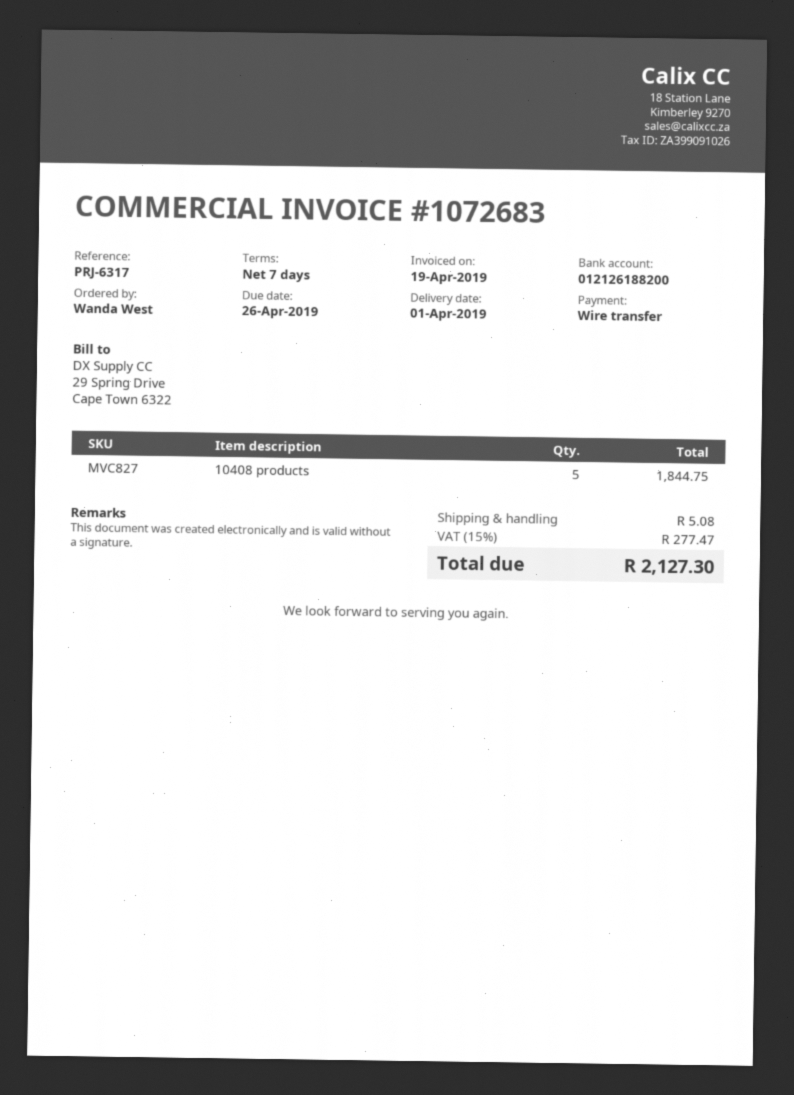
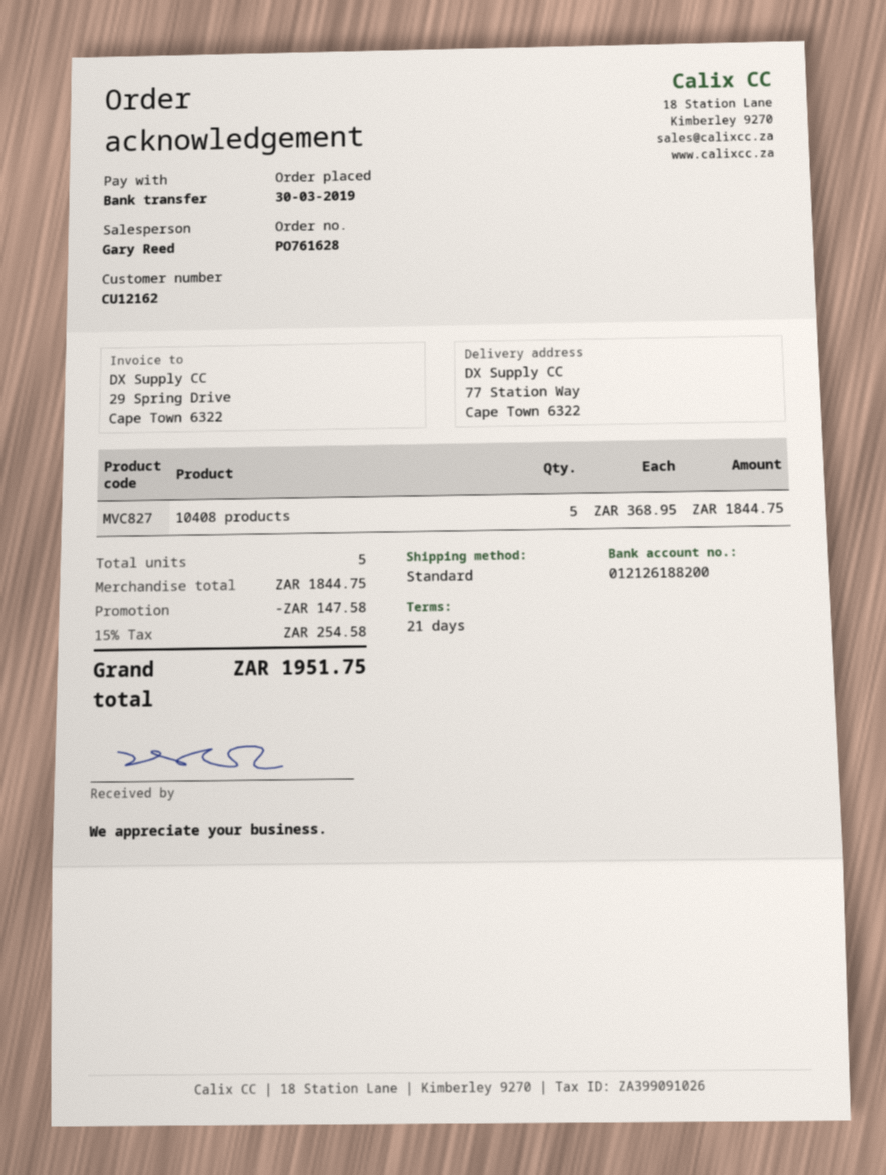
payment terms: 7 days -> 21 days
discount: none -> 147.58
shipping: 5.08 -> none
tax: 15% = 277.47 -> 15% = 254.58
total: 2127.30 -> 1951.75

